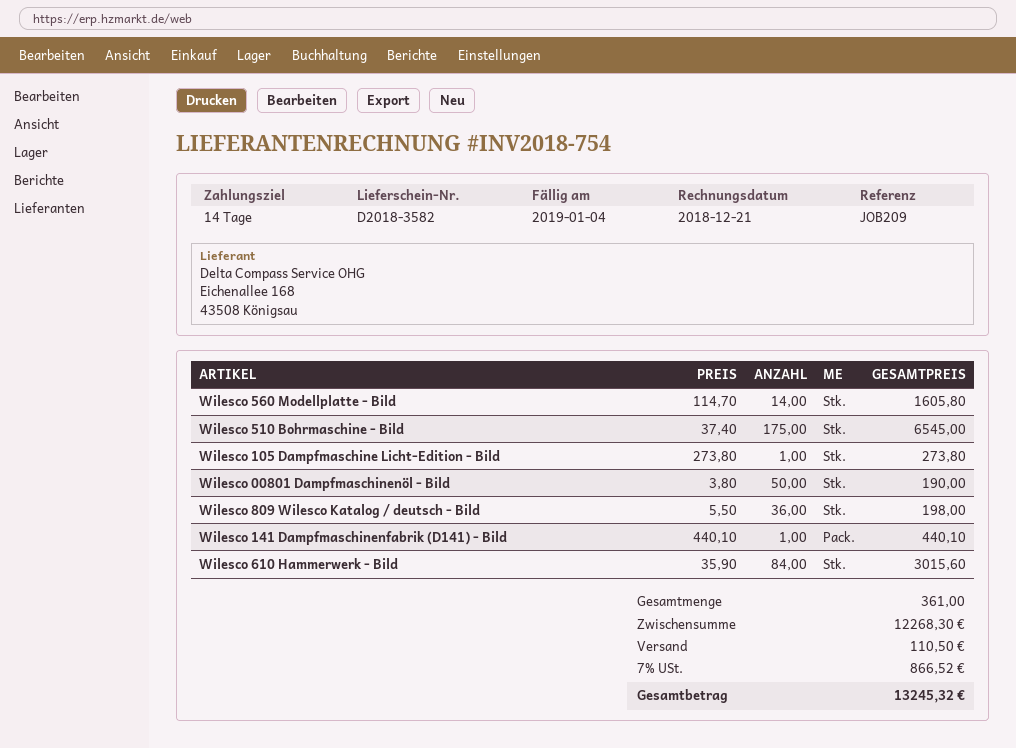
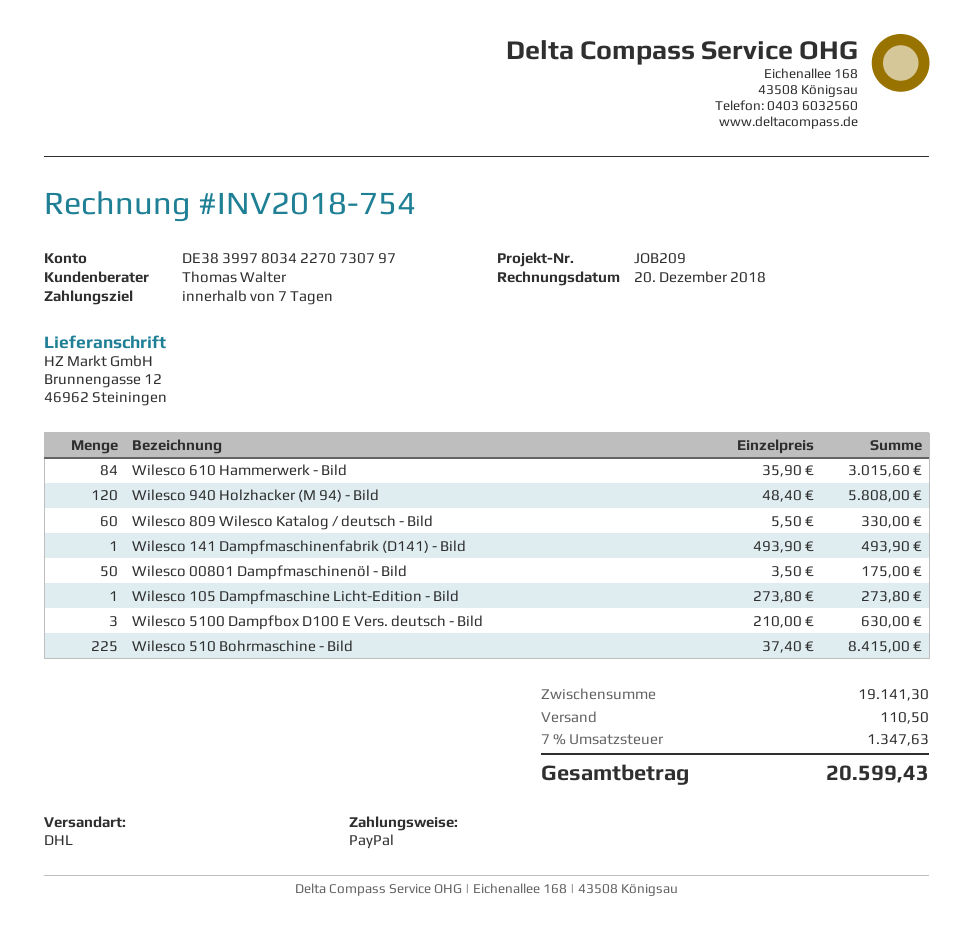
invoice date: 2018-12-21 -> 2018-12-20
payment terms: 14 days -> 7 days
Wilesco 560 Modellplatte - Bild: 14 x 114.70 = 1605.80 -> none
Wilesco 510 Bohrmaschine - Bild: 175 x 37.40 = 6545.00 -> 225 x 37.40 = 8415.00
Wilesco 00801 Dampfmaschinenöl - Bild: 50 x 3.80 = 190.00 -> 50 x 3.50 = 175.00
Wilesco 809 Wilesco Katalog / deutsch - Bild: 36 x 5.50 = 198.00 -> 60 x 5.50 = 330.00
Wilesco 141 Dampfmaschinenfabrik (D141) - Bild: 1 x 440.10 = 440.10 -> 1 x 493.90 = 493.90
Wilesco 940 Holzhacker (M 94) - Bild: none -> 120 x 48.40 = 5808.00
Wilesco 5100 Dampfbox D100 E Vers. deutsch - Bild: none -> 3 x 210.00 = 630.00
subtotal: 12268.30 -> 19141.30
tax: 7% = 866.52 -> 7% = 1347.63
total: 13245.32 -> 20599.43

